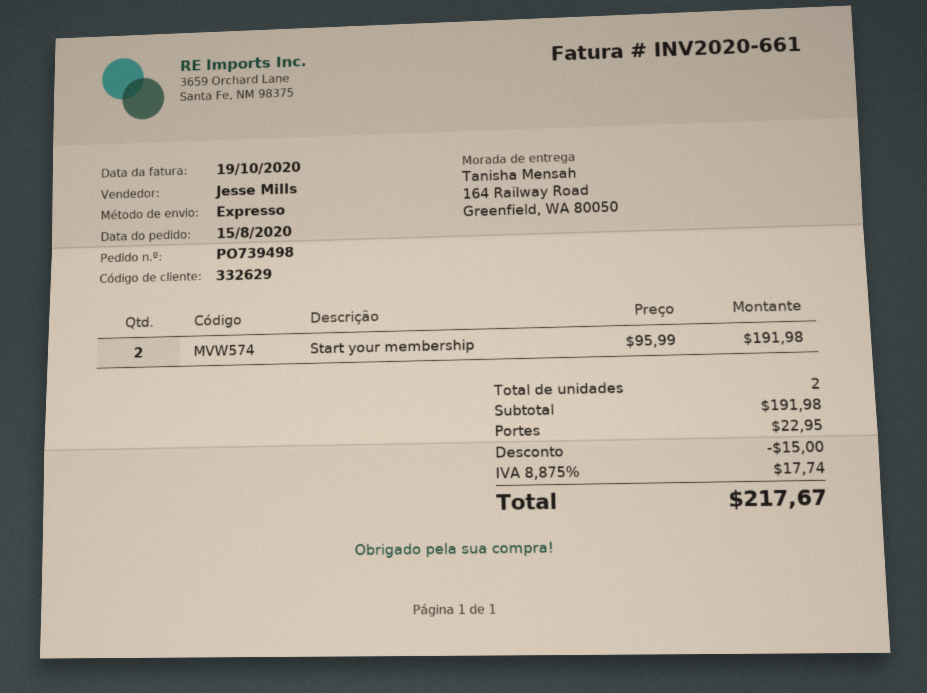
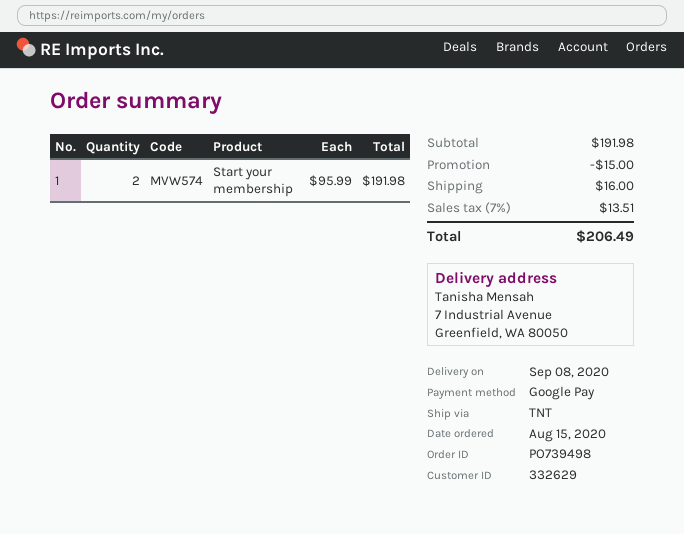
shipping method: express -> TNT
ship to: 164 Railway Road, Greenfield, WA 80050 -> 7 Industrial Avenue, Greenfield, WA 80050
shipping: 22.95 -> 16.00
tax: 8.875% = 17.74 -> 7% = 13.51
total: 217.67 -> 206.49

